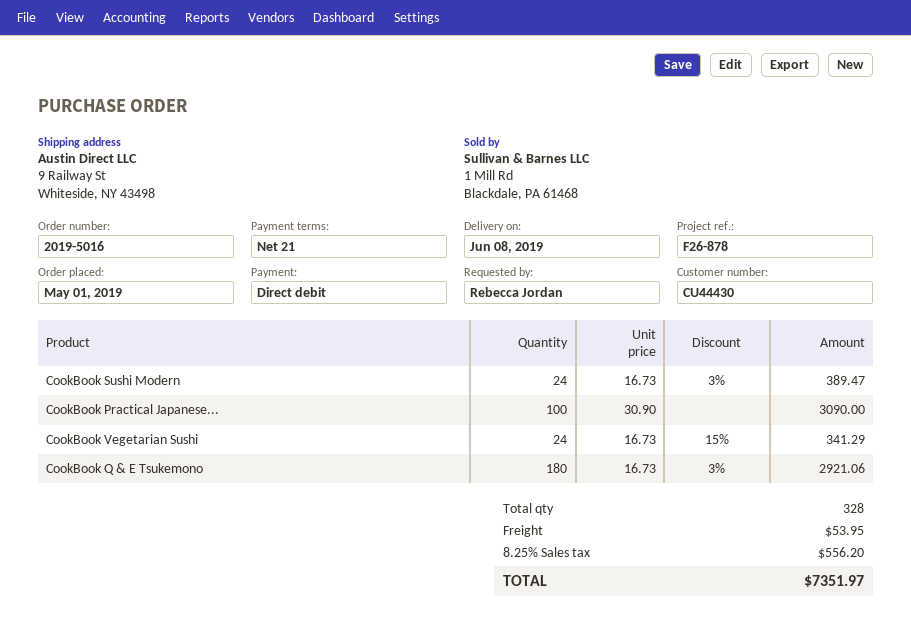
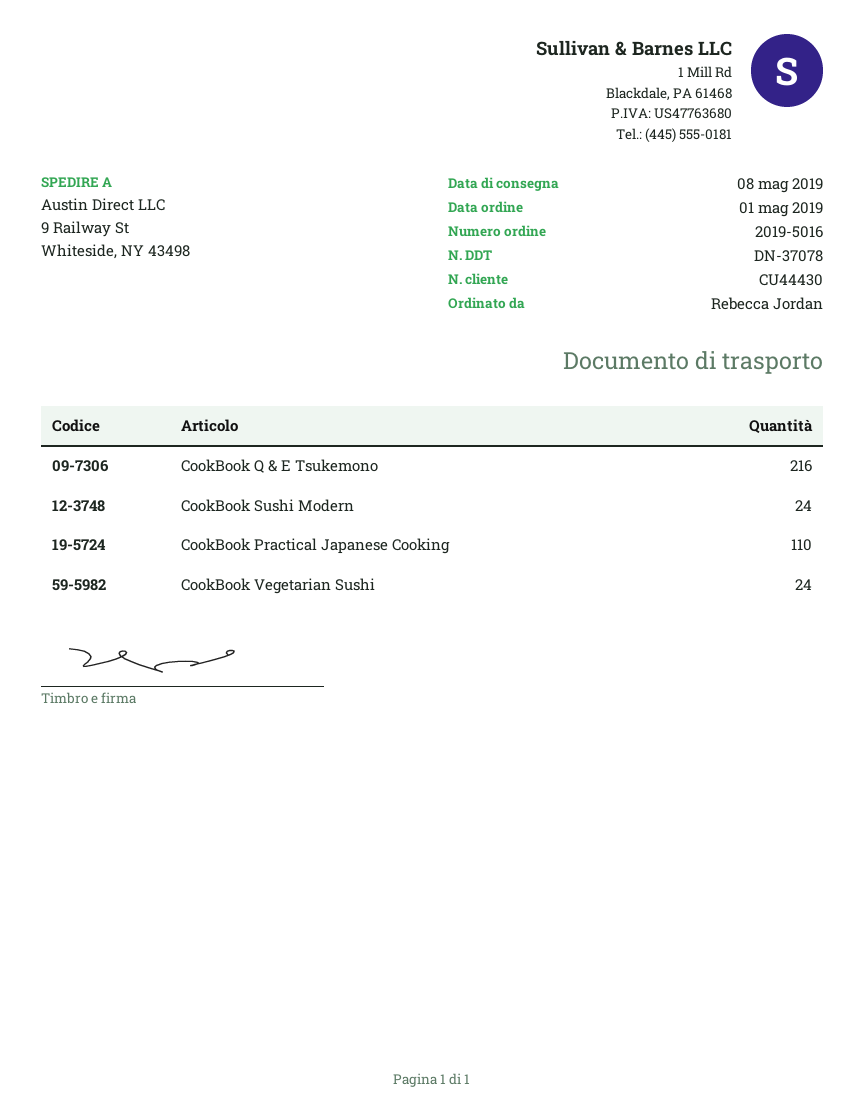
delivery date: 2019-06-08 -> 2019-05-08
CookBook Practical Japanese...: 100 -> 110
CookBook Q & E Tsukemono: 180 -> 216

